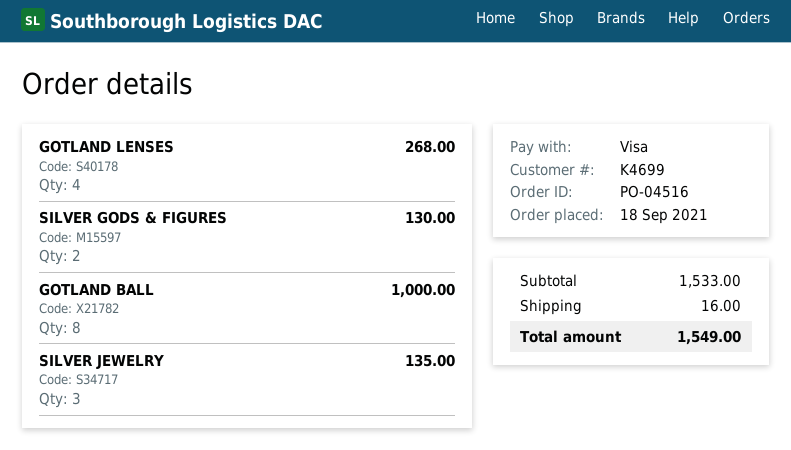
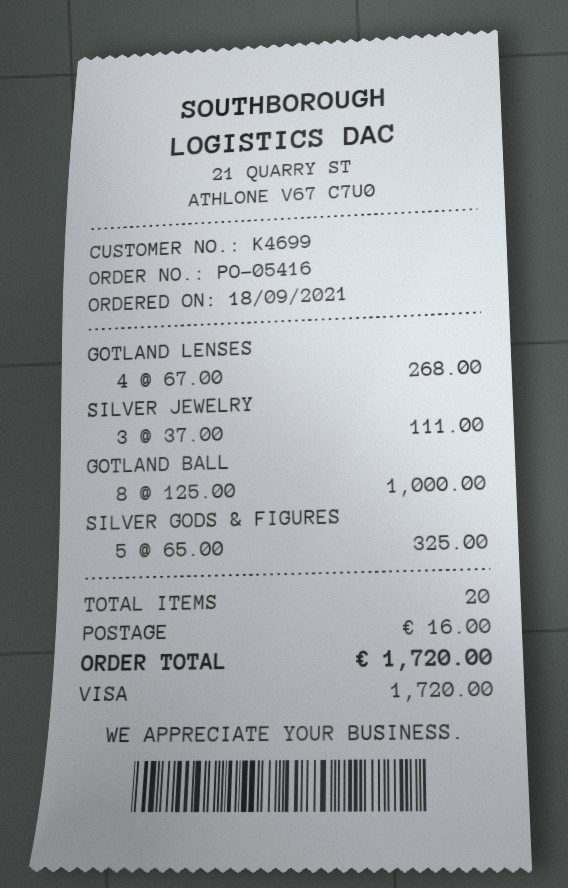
order number: PO-04516 -> PO-05416
SILVER GODS & FIGURES: 2 for 130.00 -> 5 for 325.00
SILVER JEWELRY: 3 for 135.00 -> 3 for 111.00
total: 1549.00 -> 1720.00

